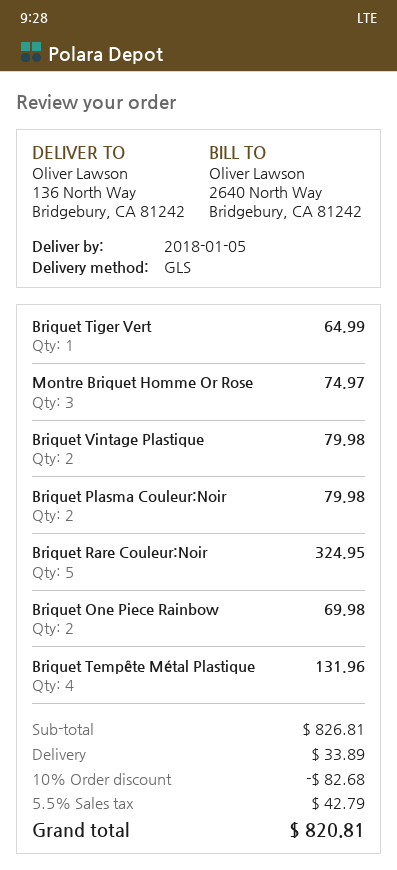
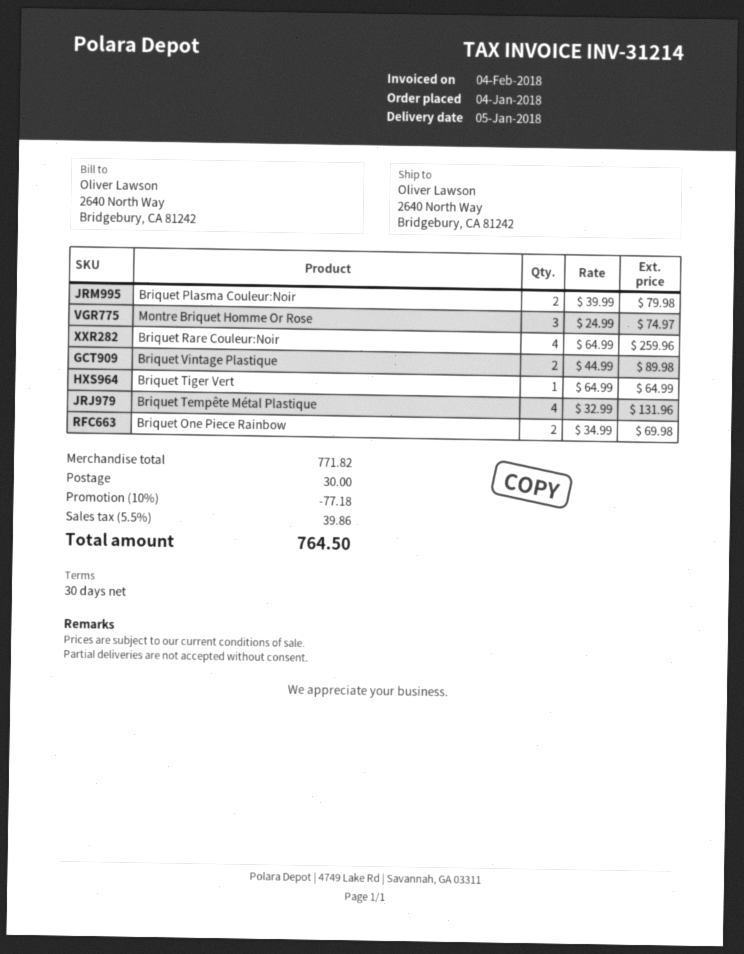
ship to: 136 North Way, Bridgebury, CA 81242 -> 2640 North Way, Bridgebury, CA 81242
Briquet Vintage Plastique: 2 for 79.98 -> 2 for 89.98
Briquet Rare Couleur:Noir: 5 for 324.95 -> 4 for 259.96
subtotal: 826.81 -> 771.82
discount: 10% = 82.68 -> 10% = 77.18
shipping: 33.89 -> 30.00
tax: 5.5% = 42.79 -> 5.5% = 39.86
total: 820.81 -> 764.50

